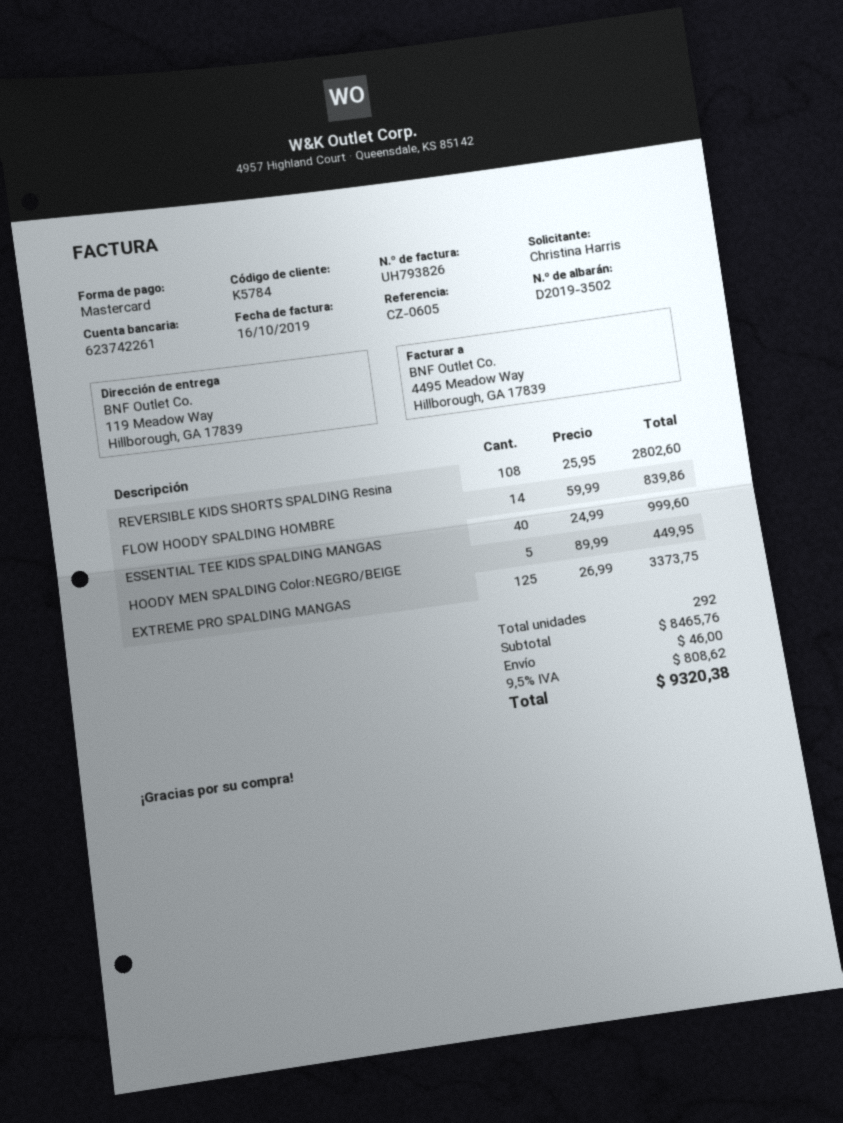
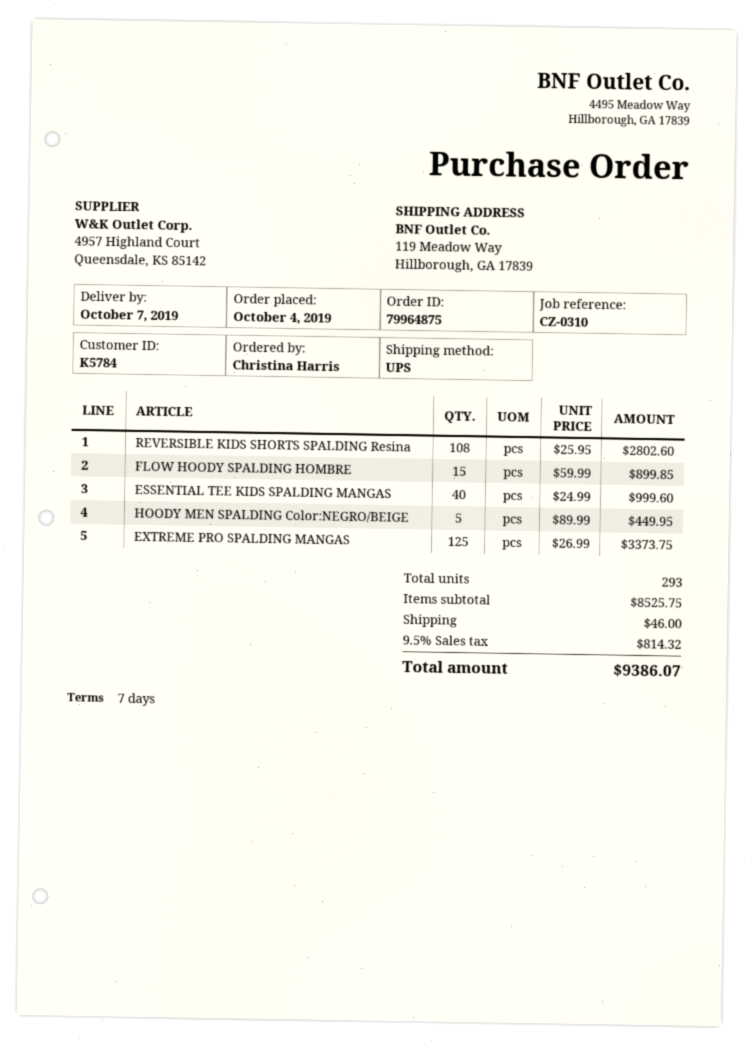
reference: CZ-0605 -> CZ-0310
FLOW HOODY SPALDING HOMBRE: 14 x 59.99 = 839.86 -> 15 x 59.99 = 899.85
total quantity: 292 -> 293
subtotal: 8465.76 -> 8525.75
tax: 9.5% = 808.62 -> 9.5% = 814.32
total: 9320.38 -> 9386.07

